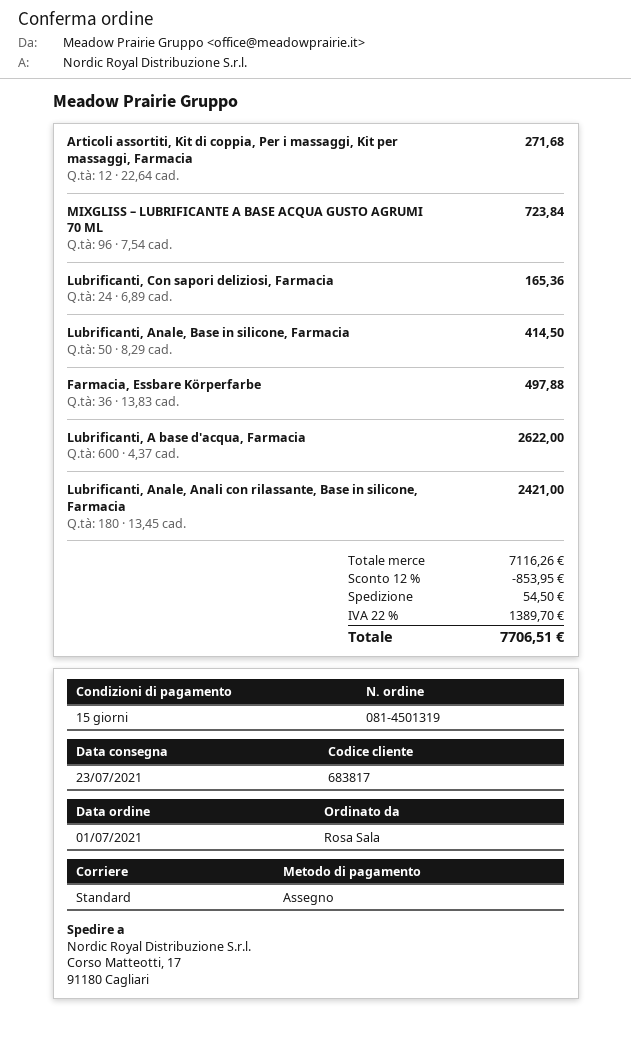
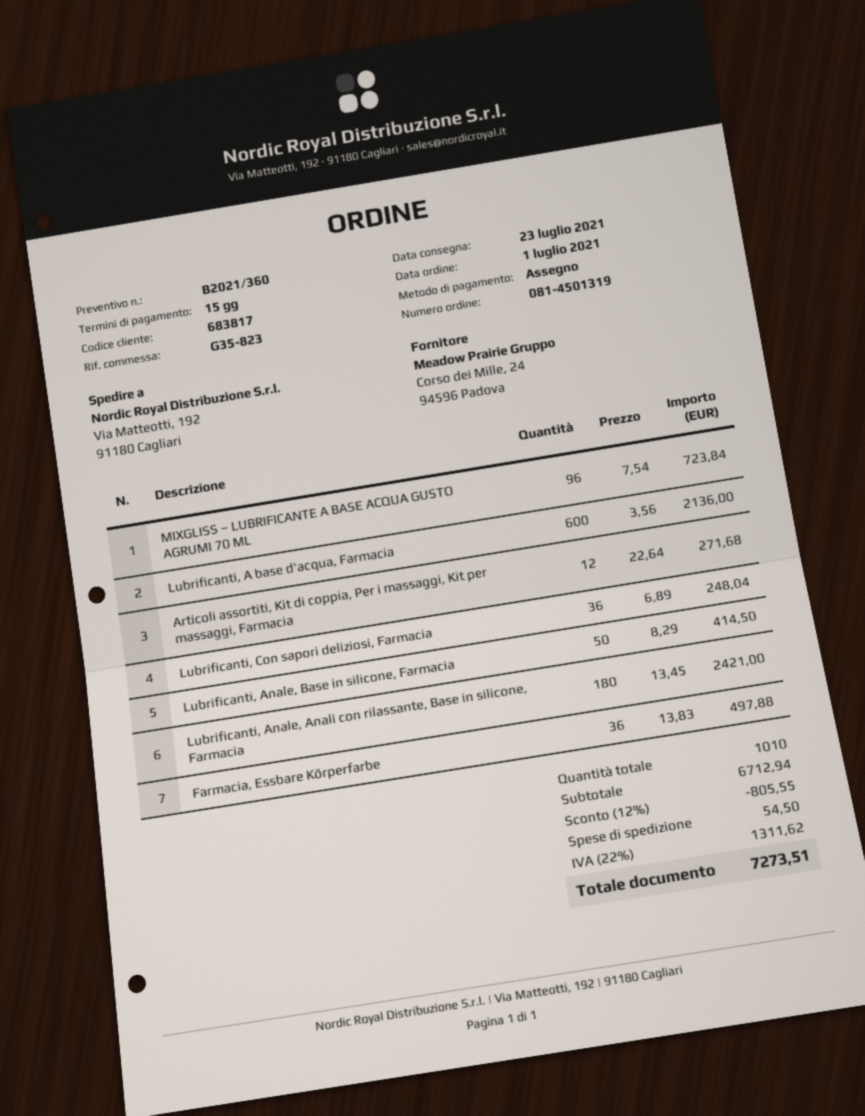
ship to: Corso Matteotti, 17, 91180 Cagliari -> Via Matteotti, 192, 91180 Cagliari
Lubrificanti, Con sapori deliziosi, Farmacia: 24 x 6.89 = 165.36 -> 36 x 6.89 = 248.04
Lubrificanti, A base d'acqua, Farmacia: 600 x 4.37 = 2622.00 -> 600 x 3.56 = 2136.00
subtotal: 7116.26 -> 6712.94
discount: 12% = 853.95 -> 12% = 805.55
tax: 22% = 1389.70 -> 22% = 1311.62
total: 7706.51 -> 7273.51

